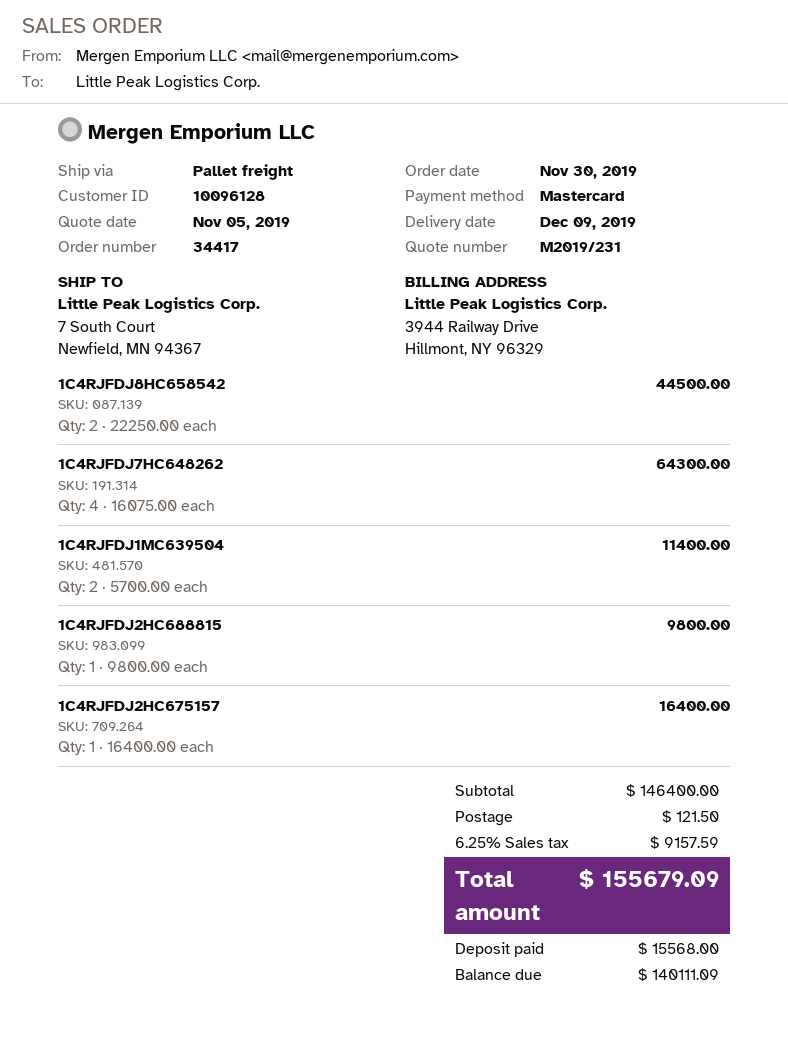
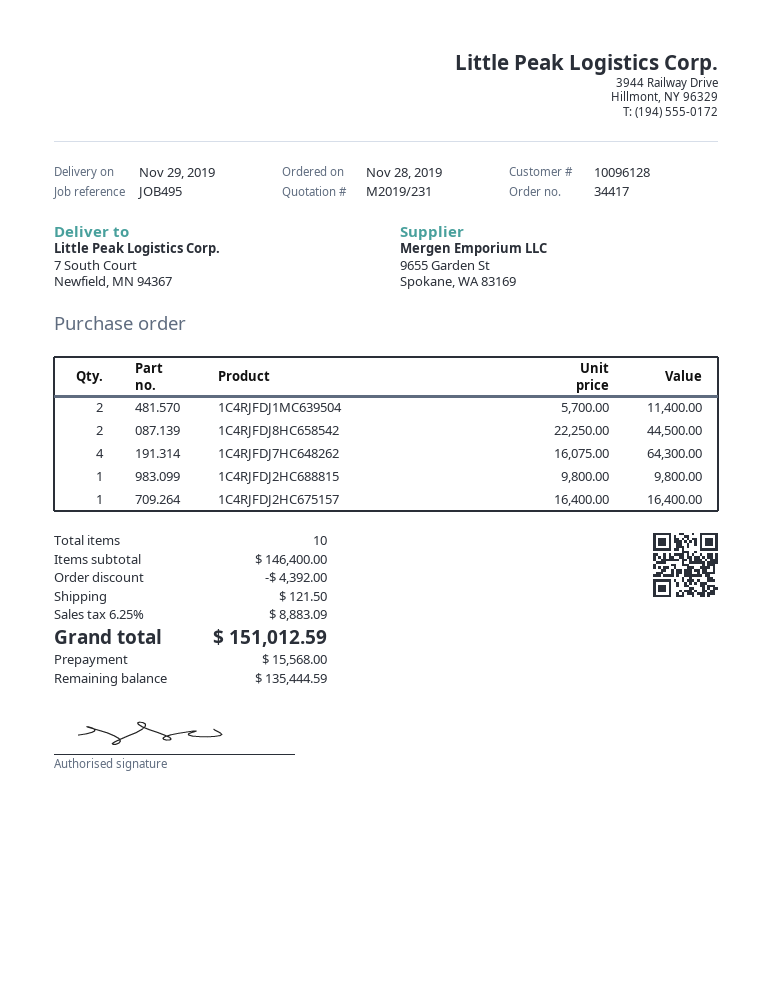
order date: 2019-11-30 -> 2019-11-28
delivery date: 2019-12-09 -> 2019-11-29
discount: none -> 4392.00
tax: 6.25% = 9157.59 -> 6.25% = 8883.09
total: 155679.09 -> 151012.59
balance: 140111.09 -> 135444.59

